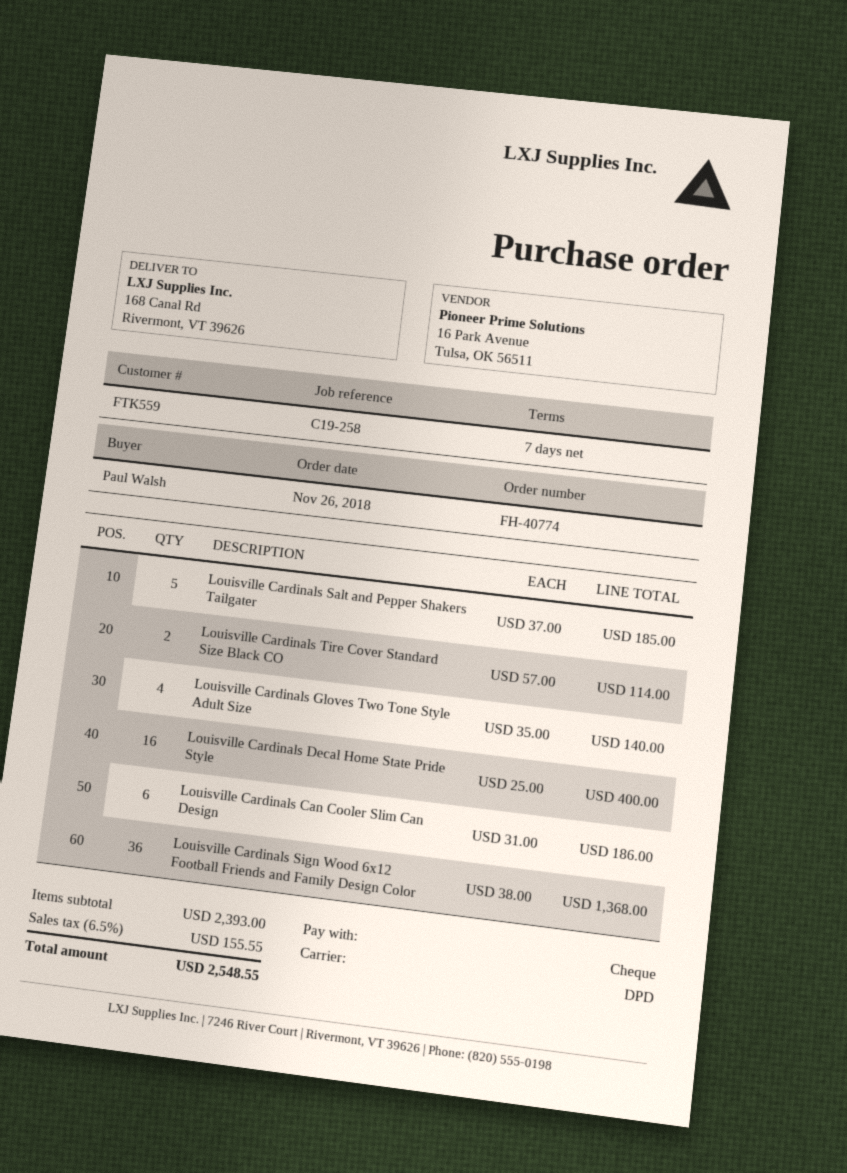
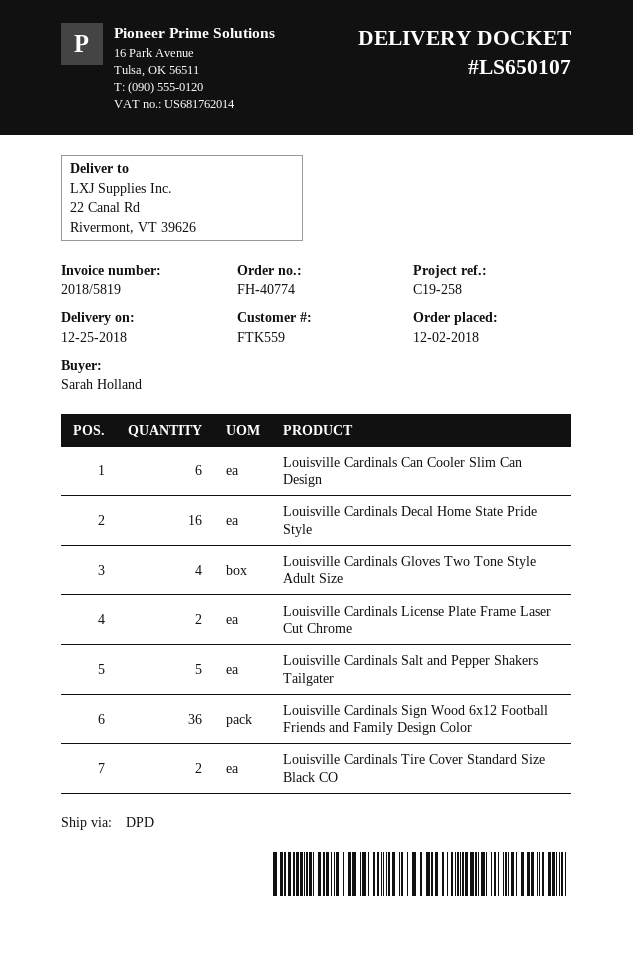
order date: 2018-11-26 -> 2018-12-02
ordered by: Paul Walsh -> Sarah Holland
ship to: 168 Canal Rd, Rivermont, VT 39626 -> 22 Canal Rd, Rivermont, VT 39626
Louisville Cardinals License Plate Frame Laser Cut Chrome: none -> 2

